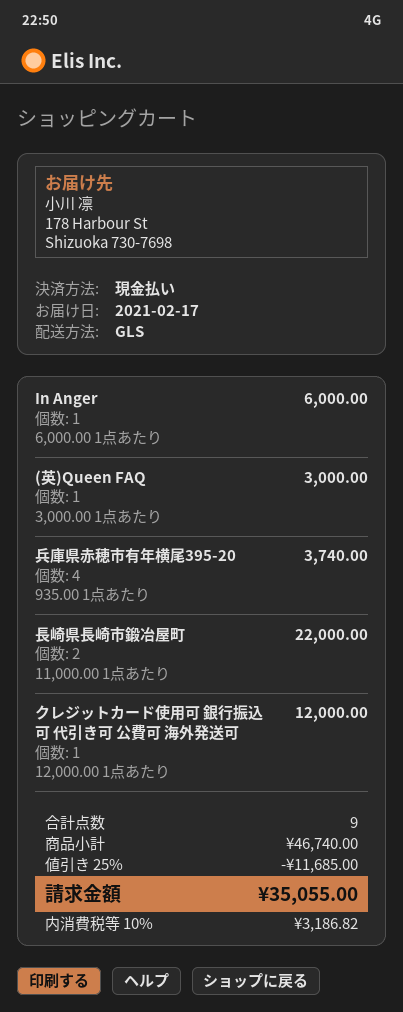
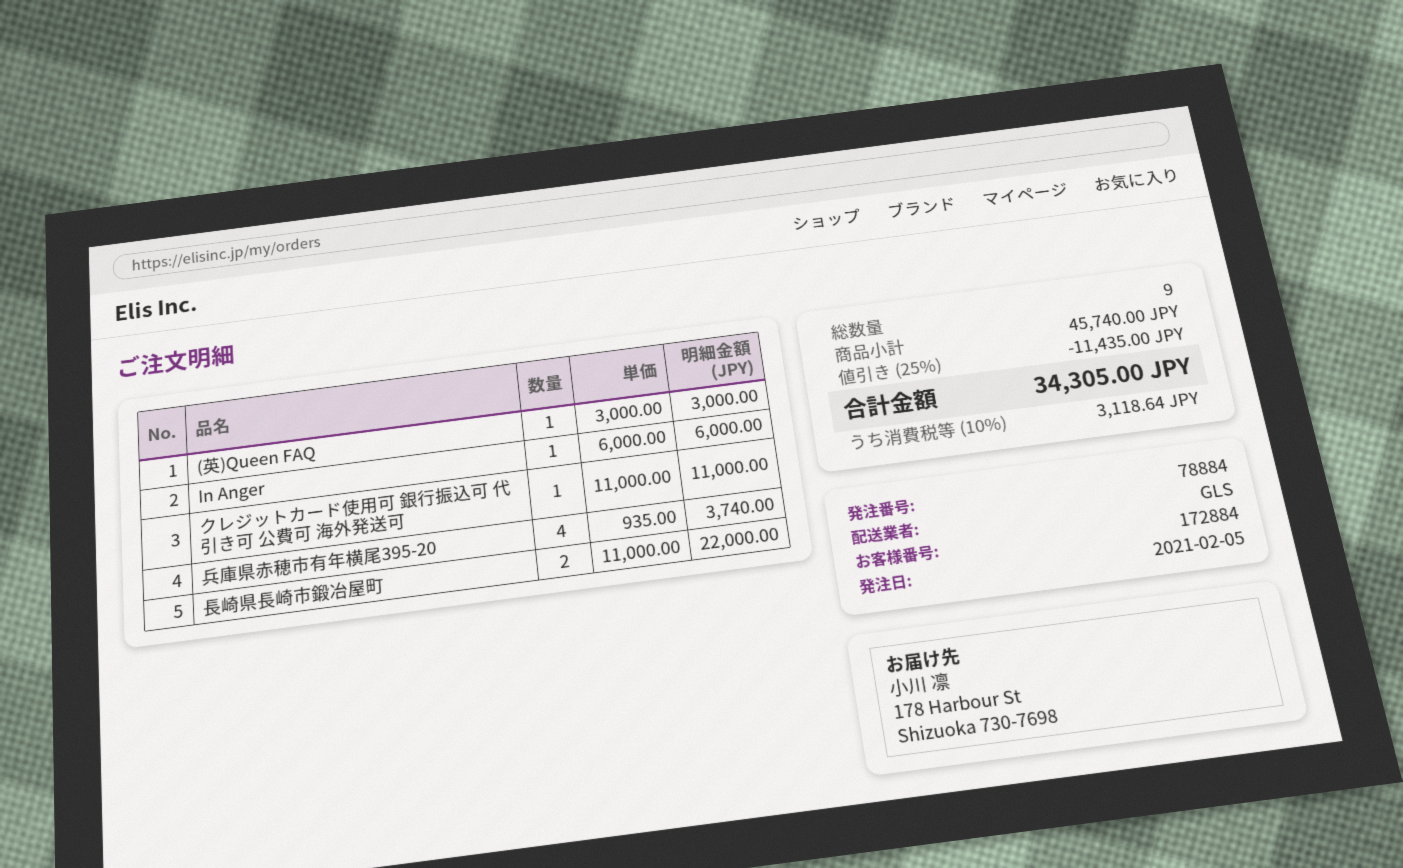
クレジットカード使用可 銀行振込可 代引き可 公費可 海外発送可: 1 x 12000.00 = 12000.00 -> 1 x 11000.00 = 11000.00
subtotal: 46740.00 -> 45740.00
discount: 25% = 11685.00 -> 25% = 11435.00
tax: 10% = 3186.82 -> 10% = 3118.64
total: 35055.00 -> 34305.00

